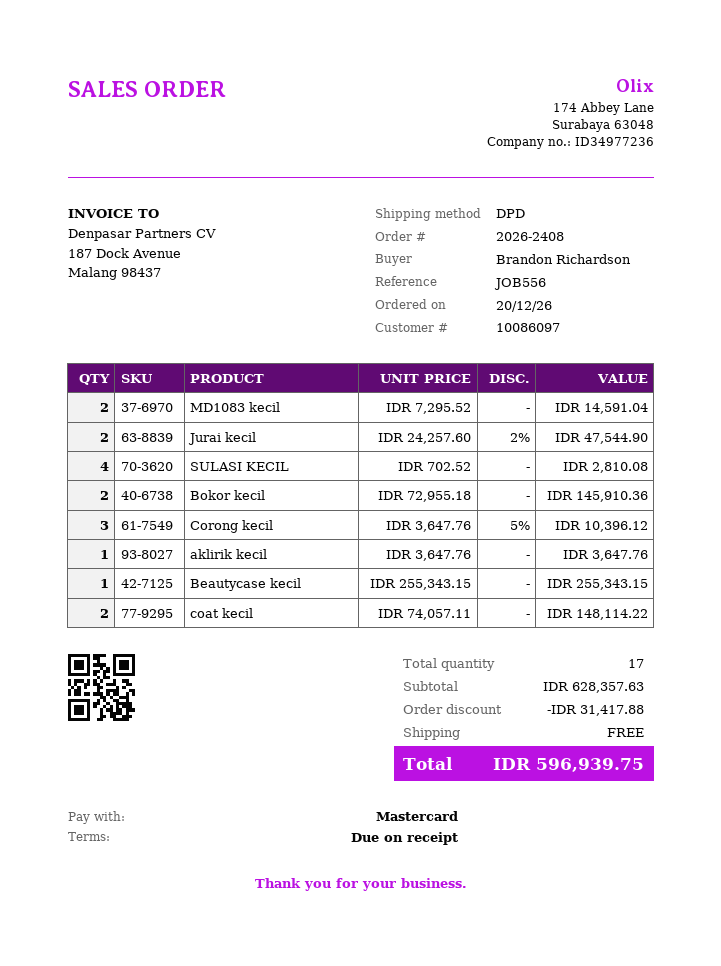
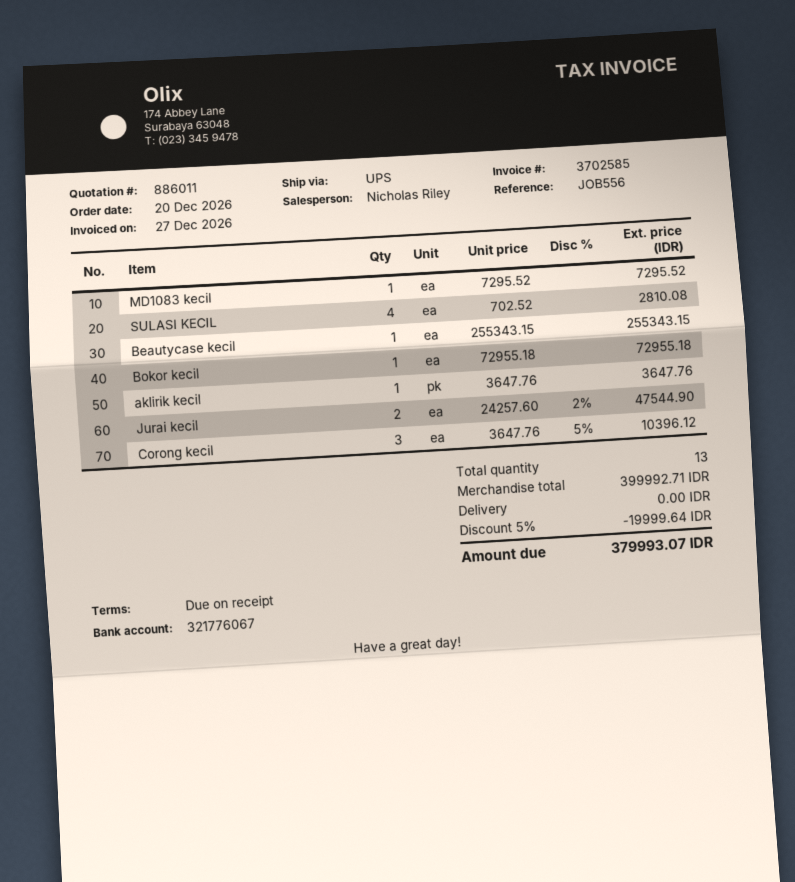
shipping method: DPD -> UPS
MD1083 kecil: 2 x 7295.52 = 14591.04 -> 1 x 7295.52 = 7295.52
Bokor kecil: 2 x 72955.18 = 145910.36 -> 1 x 72955.18 = 72955.18
coat kecil: 2 x 74057.11 = 148114.22 -> none
total quantity: 17 -> 13
subtotal: 628357.63 -> 399992.71
discount: 31417.88 -> 19999.64
total: 596939.75 -> 379993.07

